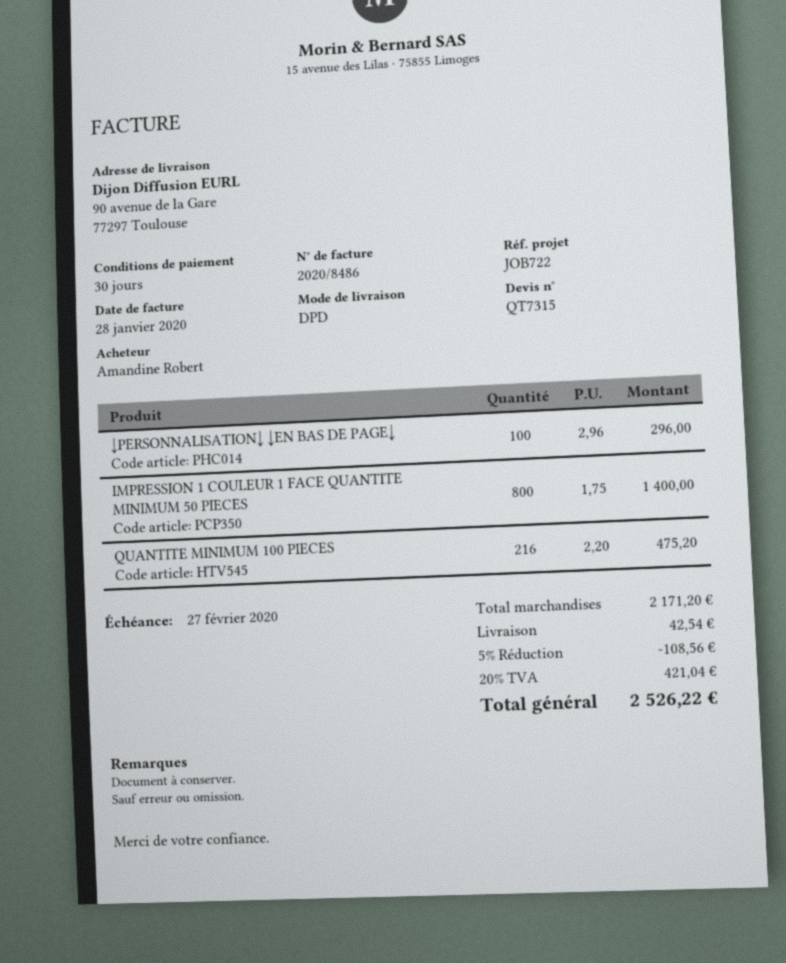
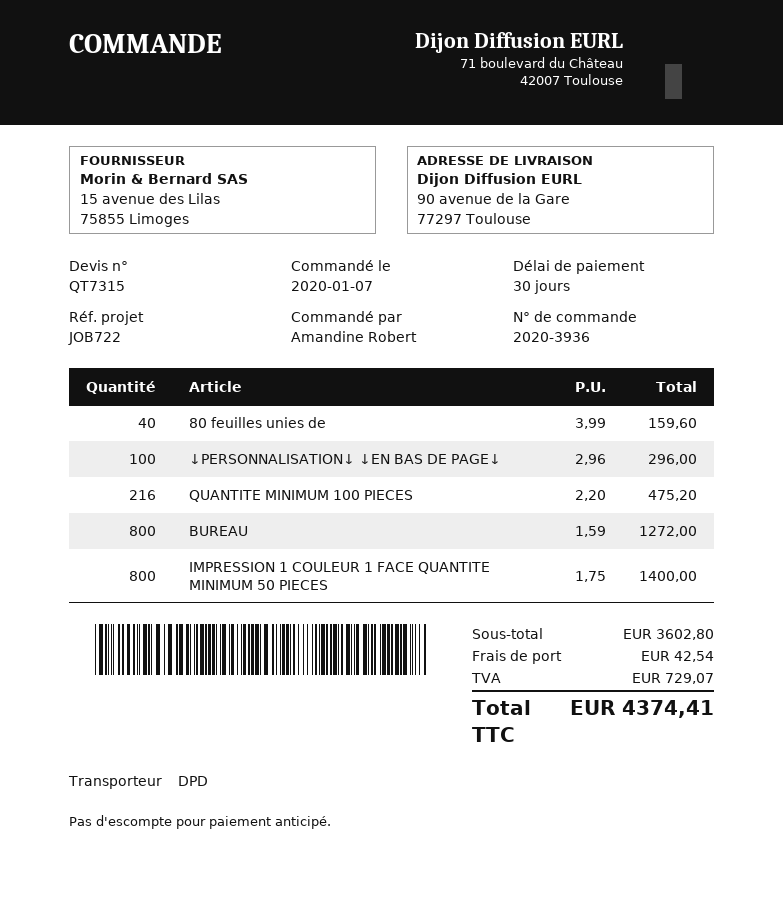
80 feuilles unies de: none -> 40 x 3.99 = 159.60
BUREAU: none -> 800 x 1.59 = 1272.00
subtotal: 2171.20 -> 3602.80
discount: 5% = 108.56 -> none
tax: 421.04 -> 729.07
total: 2526.22 -> 4374.41

